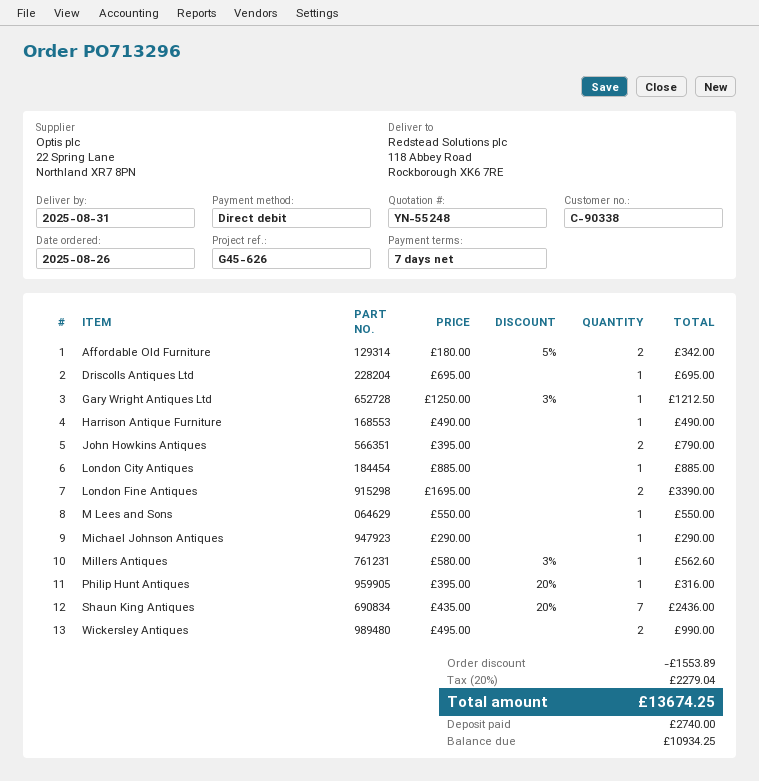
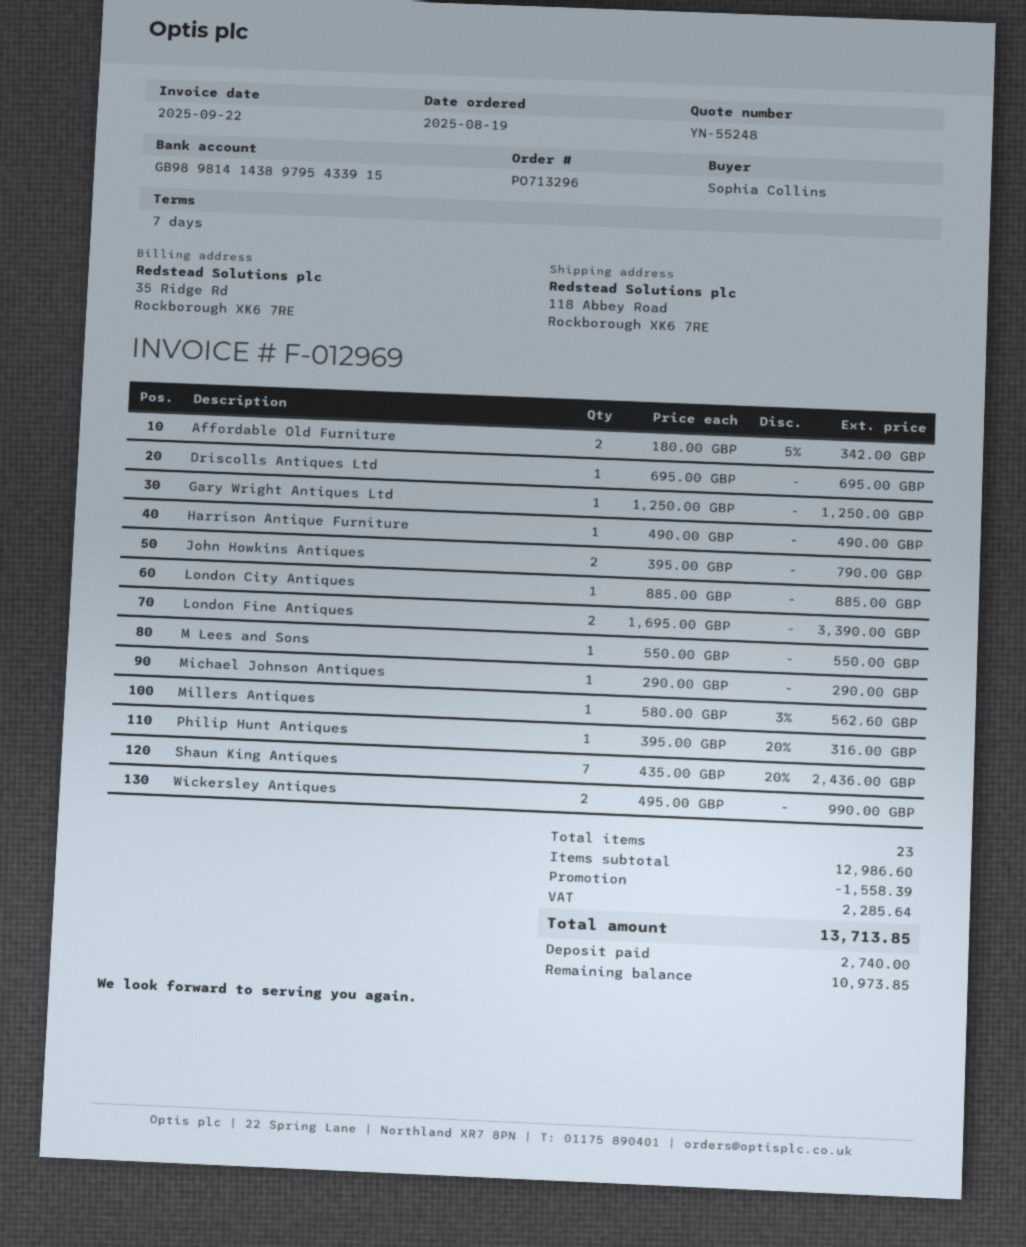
order date: 2025-08-26 -> 2025-08-19
Gary Wright Antiques Ltd: 1 x 1250.00 - 3% = 1212.50 -> 1 x 1250.00 = 1250.00
discount: 1553.89 -> 1558.39
tax: 2279.04 -> 2285.64
total: 13674.25 -> 13713.85
balance: 10934.25 -> 10973.85

